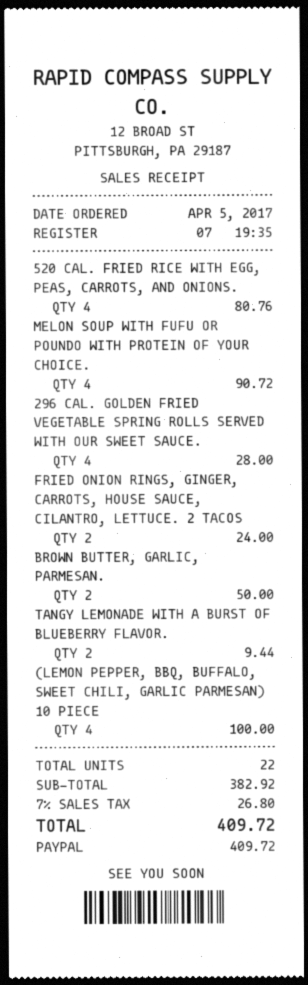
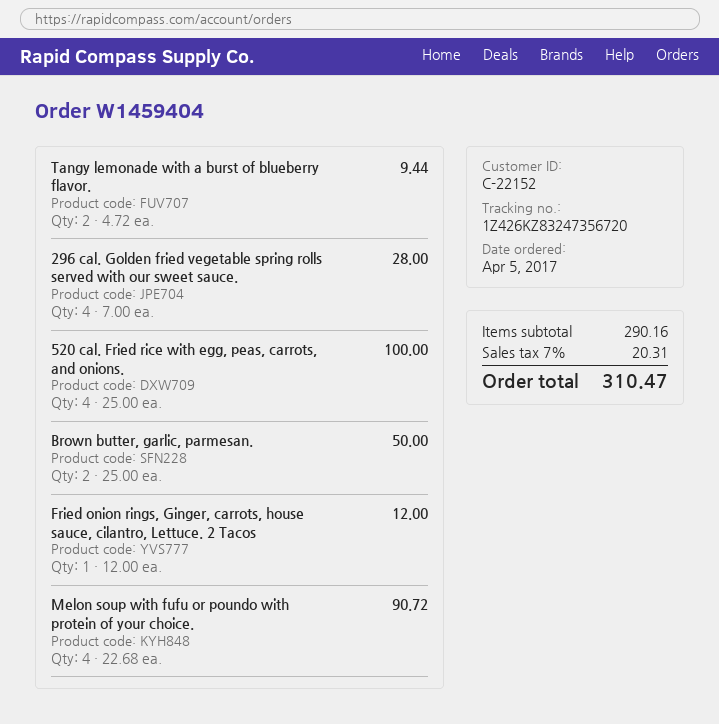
520 CAL. FRIED RICE WITH EGG, PEAS, CARROTS, AND ONIONS.: 4 for 80.76 -> 4 for 100.00
FRIED ONION RINGS, GINGER, CARROTS, HOUSE SAUCE, CILANTRO, LETTUCE. 2 TACOS: 2 for 24.00 -> 1 for 12.00
(LEMON PEPPER, BBQ, BUFFALO, SWEET CHILI, GARLIC PARMESAN) 10 PIECE: 4 for 100.00 -> none
subtotal: 382.92 -> 290.16
tax: 7% = 26.80 -> 7% = 20.31
total: 409.72 -> 310.47

